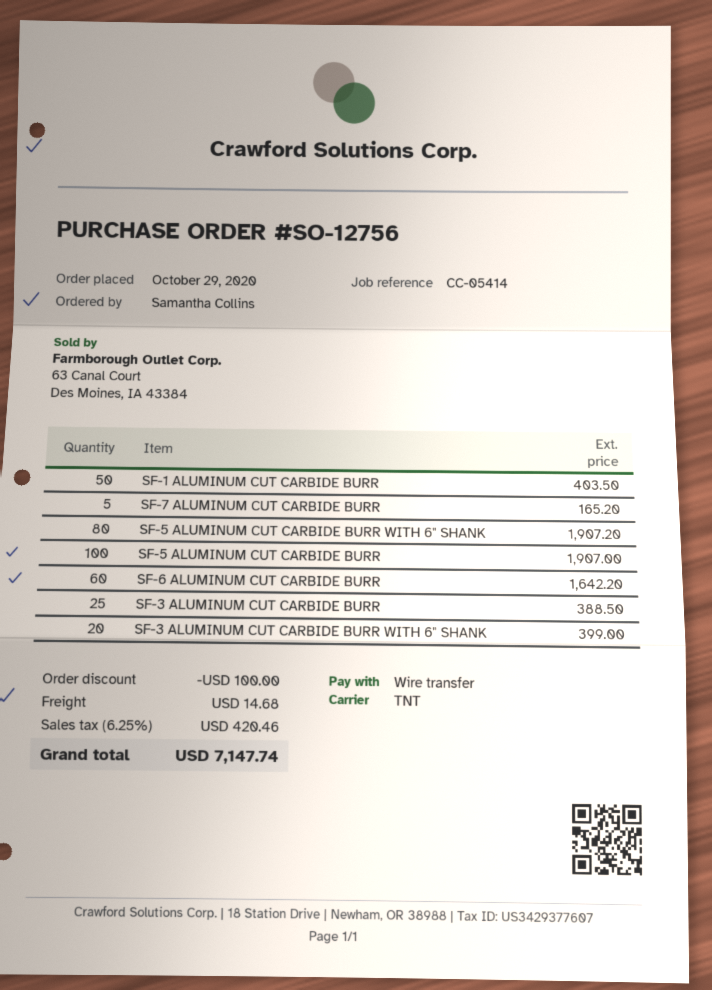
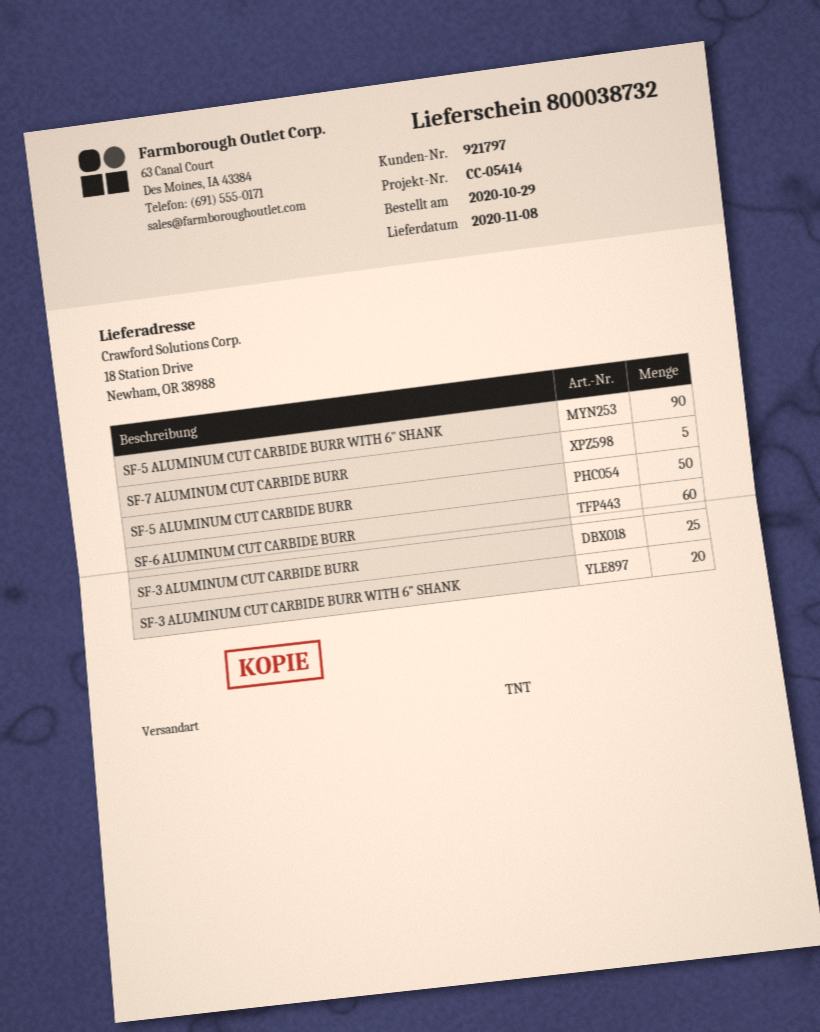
SF-1 ALUMINUM CUT CARBIDE BURR: 50 -> none
SF-5 ALUMINUM CUT CARBIDE BURR WITH 6" SHANK: 80 -> 90
SF-5 ALUMINUM CUT CARBIDE BURR: 100 -> 50

